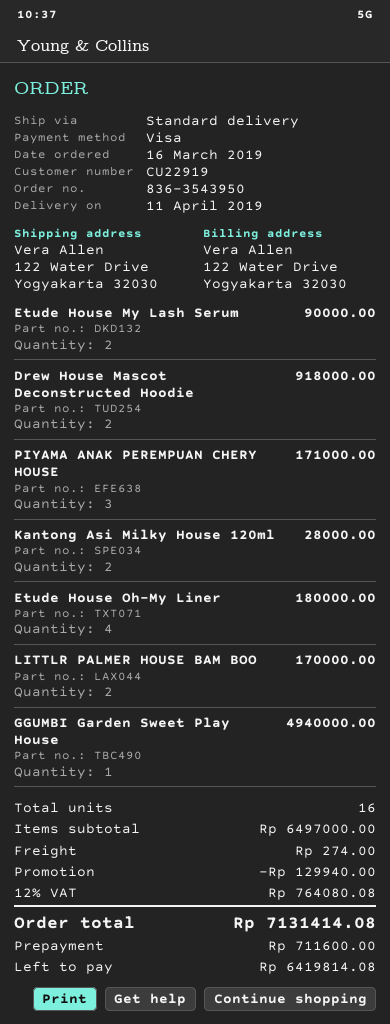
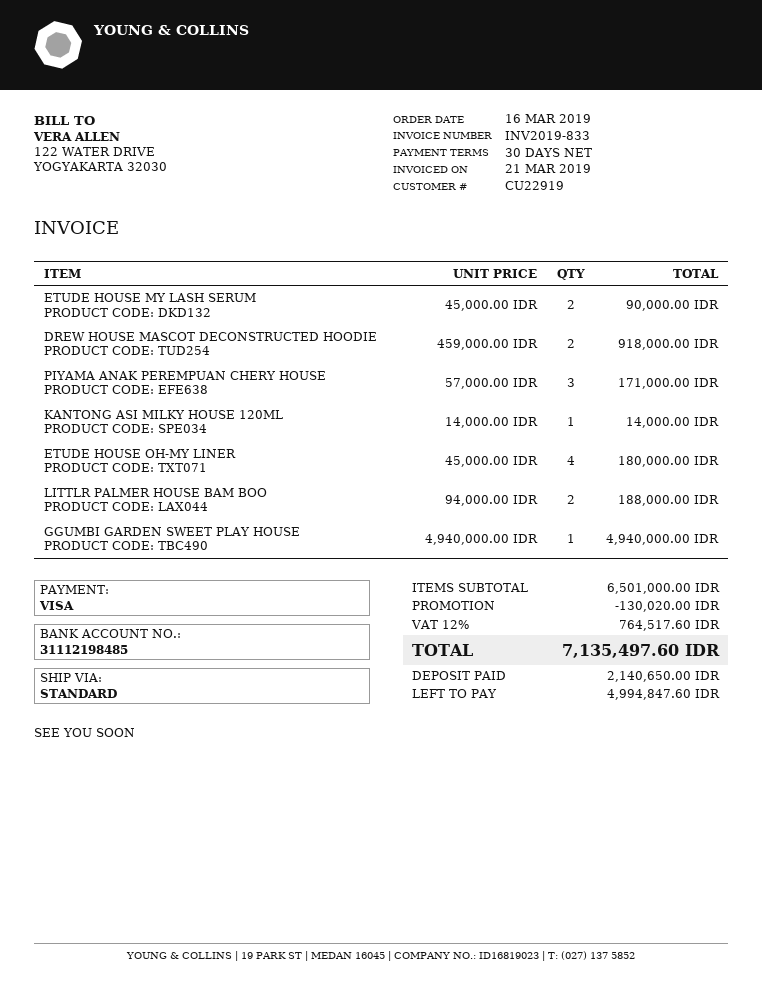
Kantong Asi Milky House 120ml: 2 for 28000.00 -> 1 for 14000.00
LITTLR PALMER HOUSE BAM BOO: 2 for 170000.00 -> 2 for 188000.00
subtotal: 6497000.00 -> 6501000.00
discount: 129940.00 -> 130020.00
shipping: 274.00 -> none
tax: 12% = 764080.08 -> 12% = 764517.60
total: 7131414.08 -> 7135497.60
deposit: 711600.00 -> 2140650.00
balance: 6419814.08 -> 4994847.60

